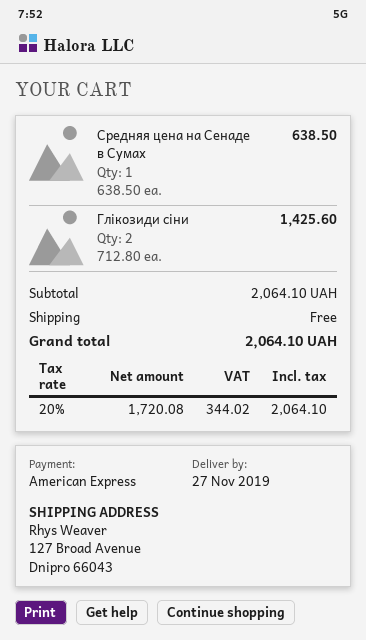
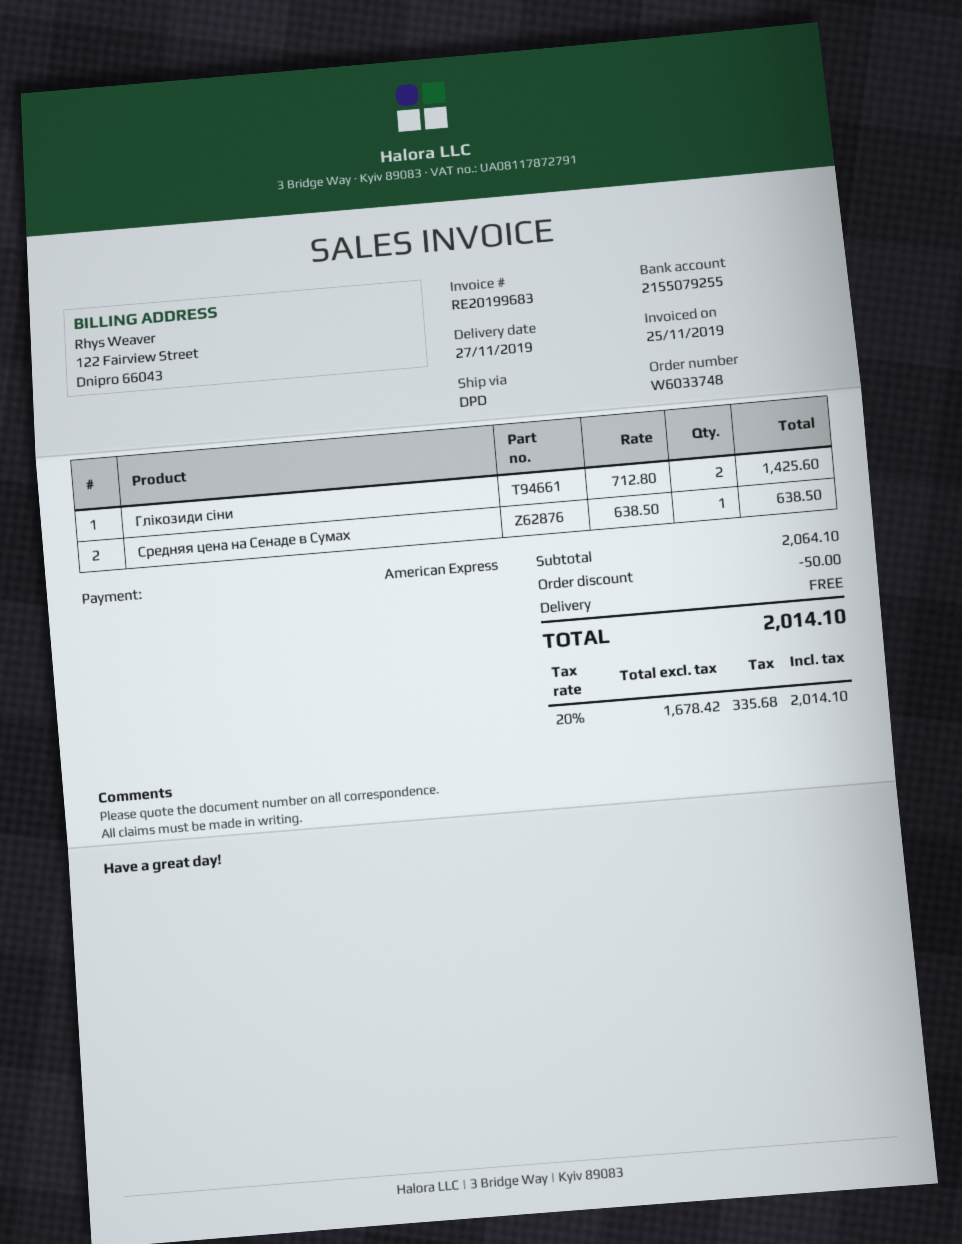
discount: none -> 50.00
net: 1720.08 -> 1678.42
tax: 20% = 344.02 -> 20% = 335.68
total: 2064.10 -> 2014.10

